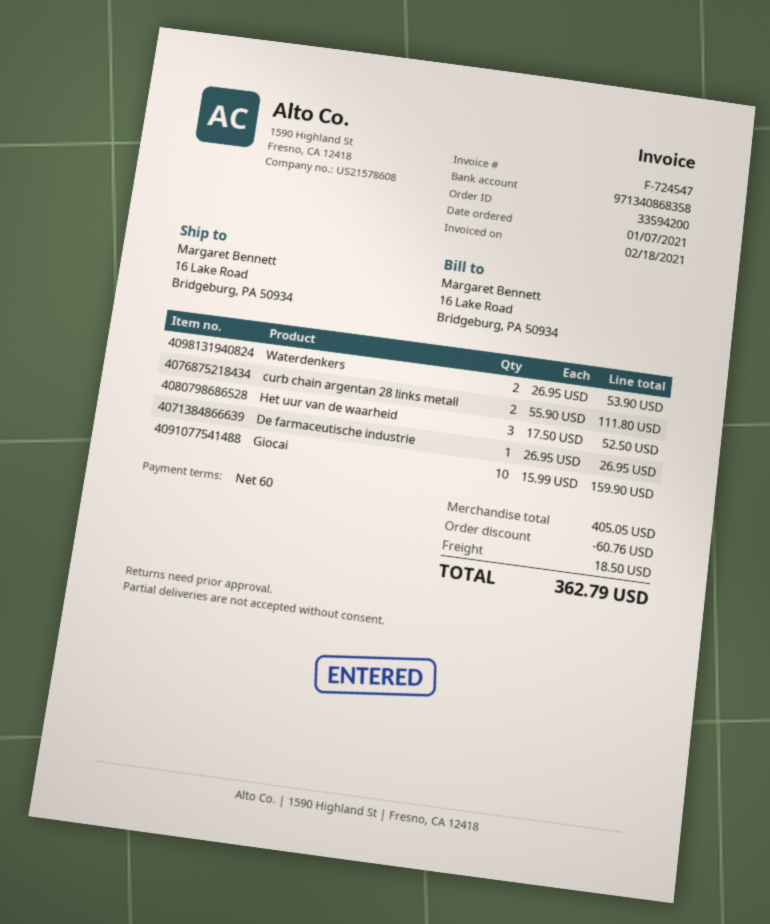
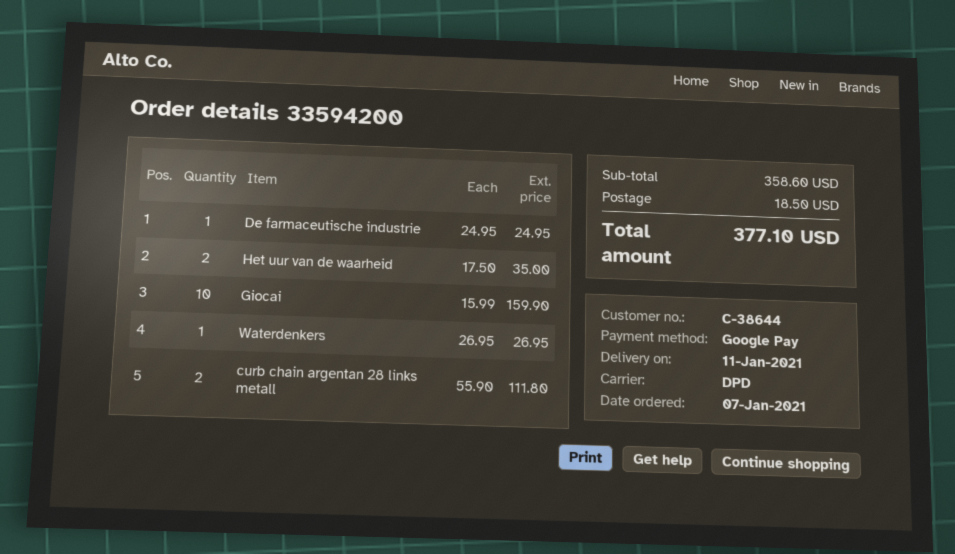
Waterdenkers: 2 x 26.95 = 53.90 -> 1 x 26.95 = 26.95
Het uur van de waarheid: 3 x 17.50 = 52.50 -> 2 x 17.50 = 35.00
De farmaceutische industrie: 1 x 26.95 = 26.95 -> 1 x 24.95 = 24.95
subtotal: 405.05 -> 358.60
discount: 60.76 -> none
total: 362.79 -> 377.10

